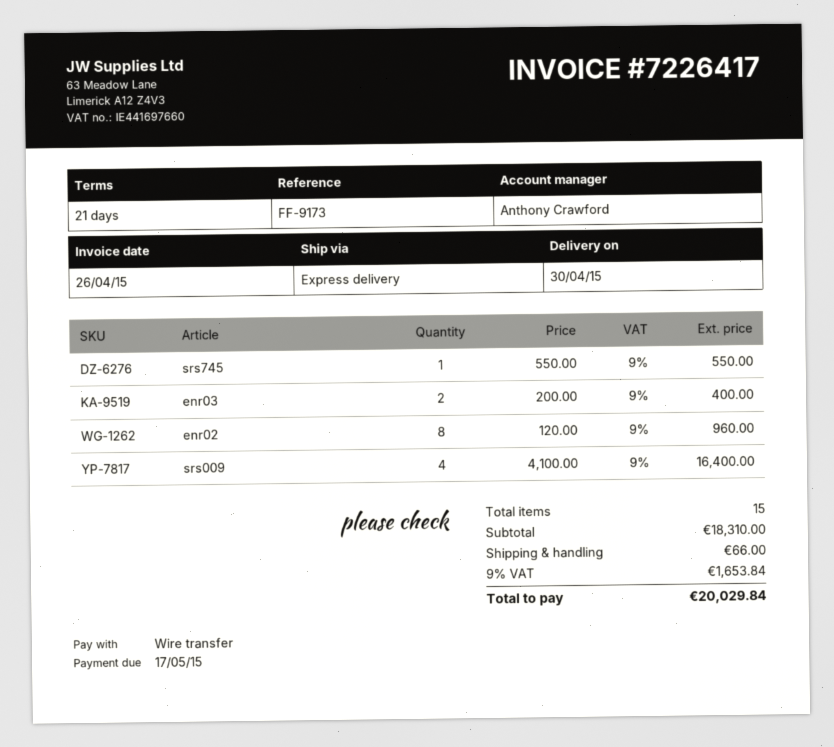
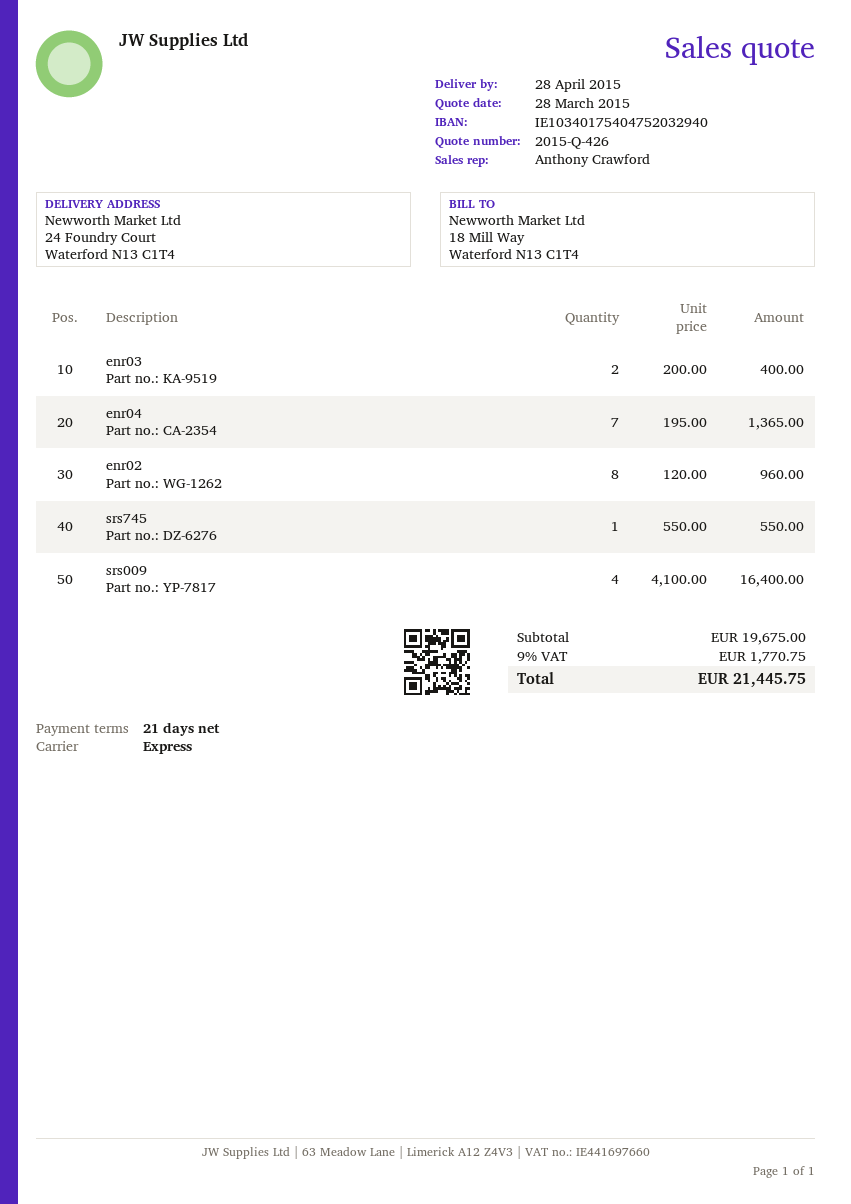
delivery date: 2015-04-30 -> 2015-04-28
enr04: none -> 7 x 195.00 = 1365.00
subtotal: 18310.00 -> 19675.00
shipping: 66.00 -> none
tax: 9% = 1653.84 -> 9% = 1770.75
total: 20029.84 -> 21445.75

